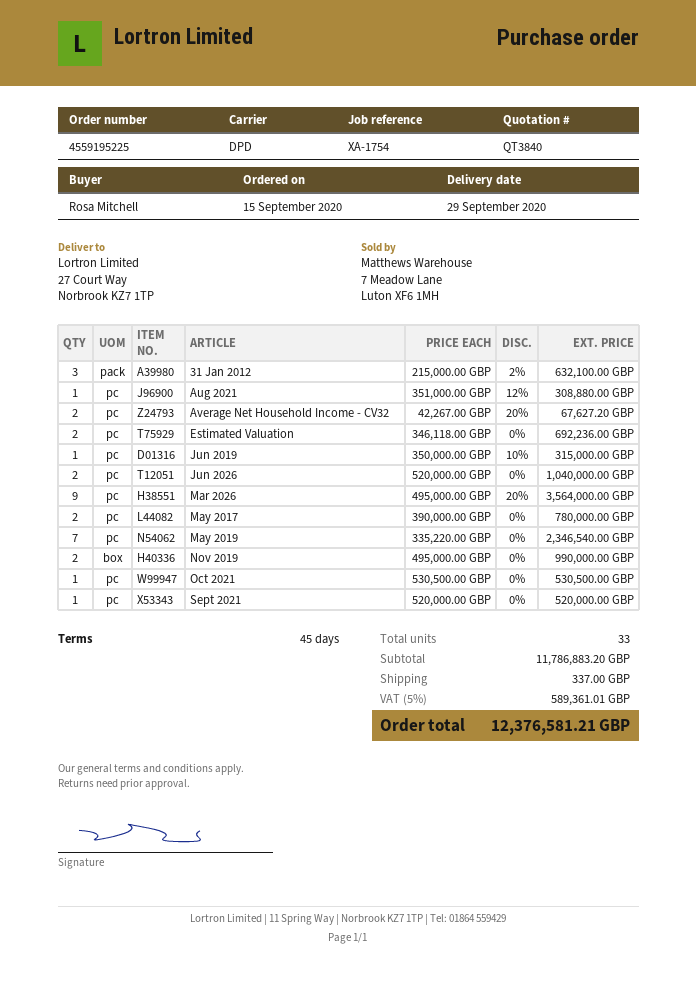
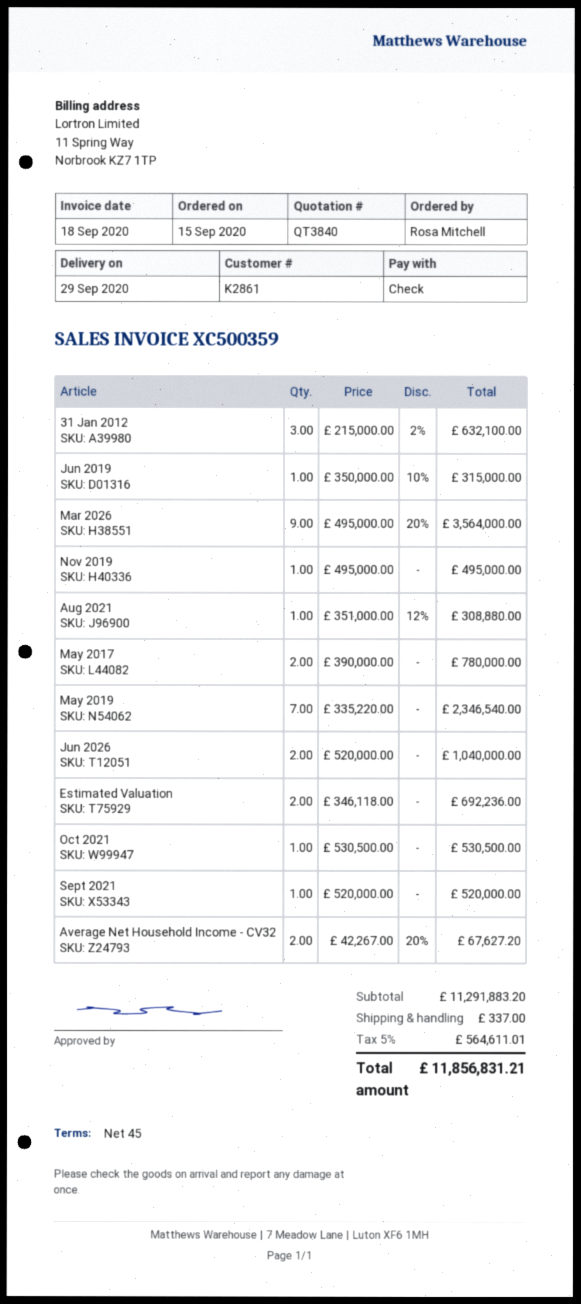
Nov 2019: 2 x 495000.00 = 990000.00 -> 1 x 495000.00 = 495000.00
subtotal: 11786883.20 -> 11291883.20
tax: 5% = 589361.01 -> 5% = 564611.01
total: 12376581.21 -> 11856831.21

